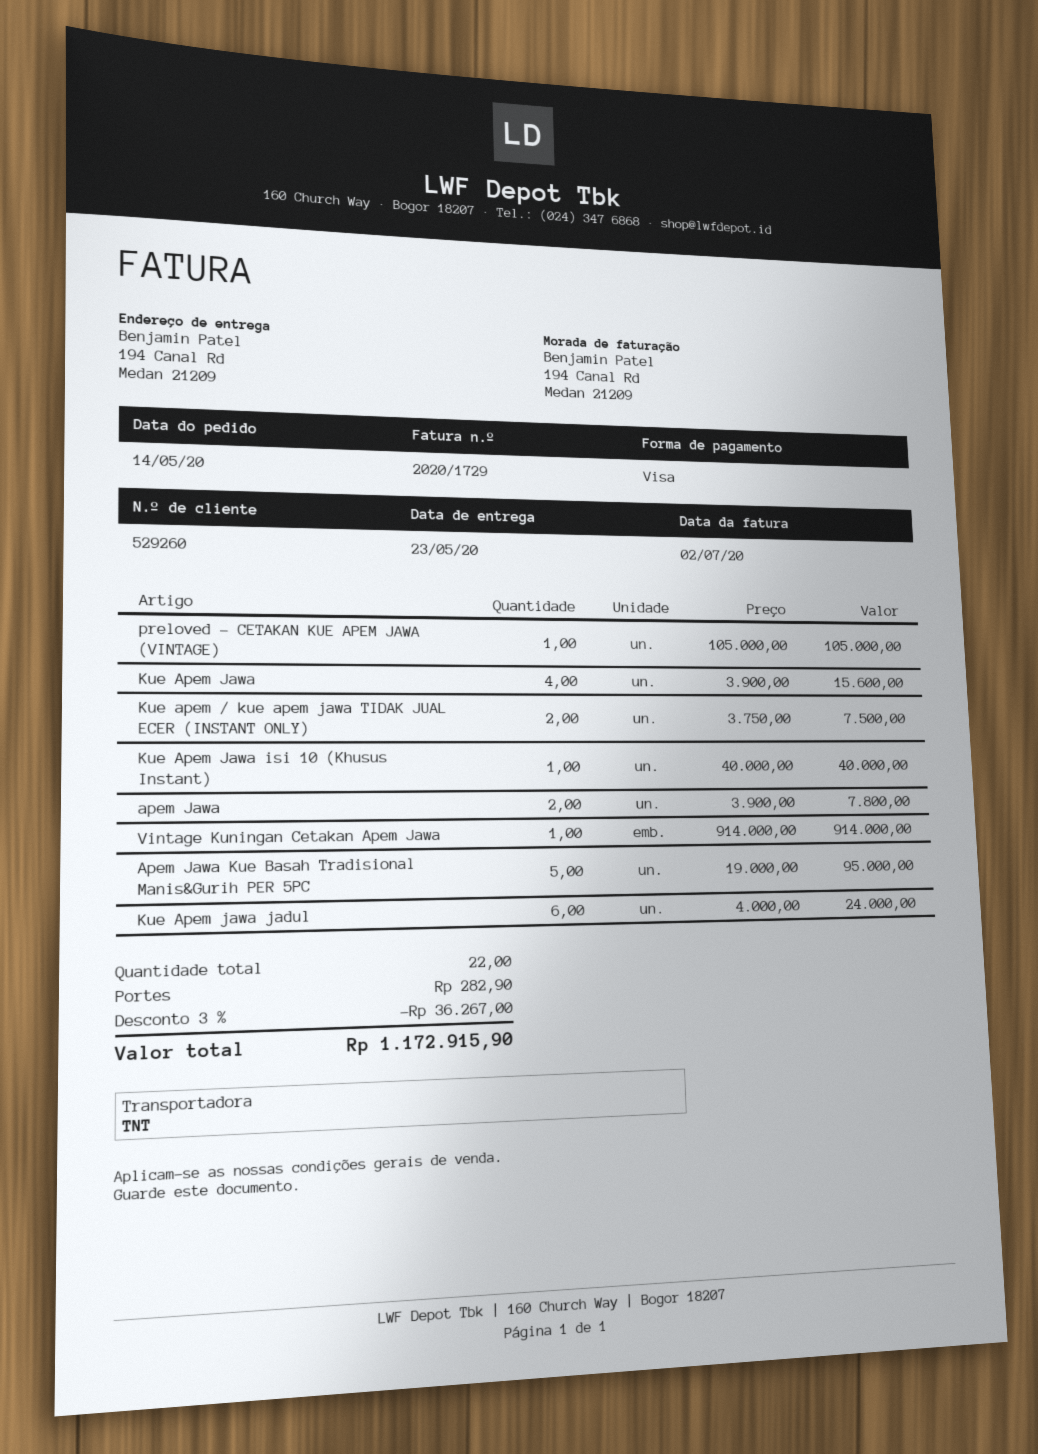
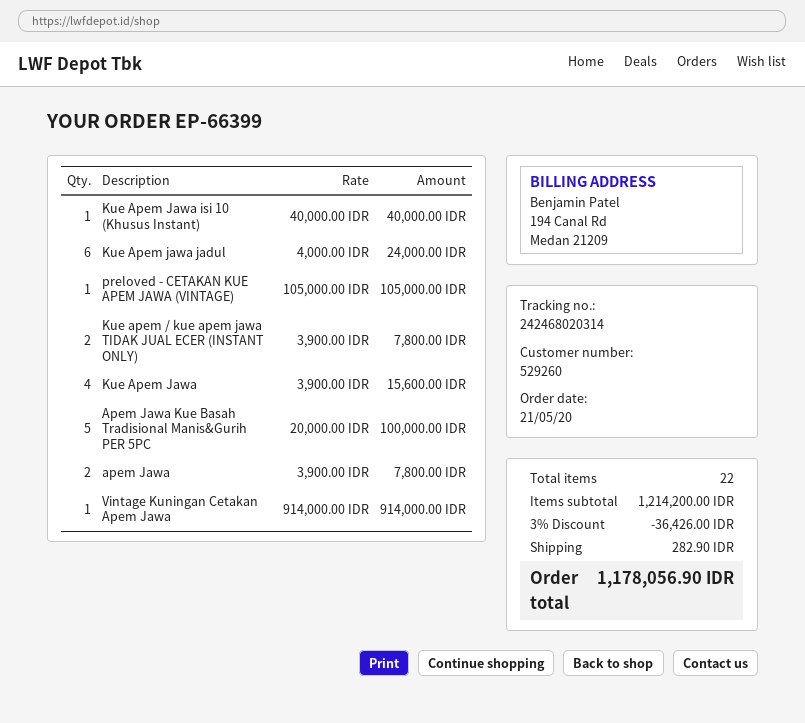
order date: 2020-05-14 -> 2020-05-21
Kue apem / kue apem jawa TIDAK JUAL ECER (INSTANT ONLY): 2 x 3750.00 = 7500.00 -> 2 x 3900.00 = 7800.00
Apem Jawa Kue Basah Tradisional Manis&Gurih PER 5PC: 5 x 19000.00 = 95000.00 -> 5 x 20000.00 = 100000.00
discount: 3% = 36267.00 -> 3% = 36426.00
total: 1172915.90 -> 1178056.90

